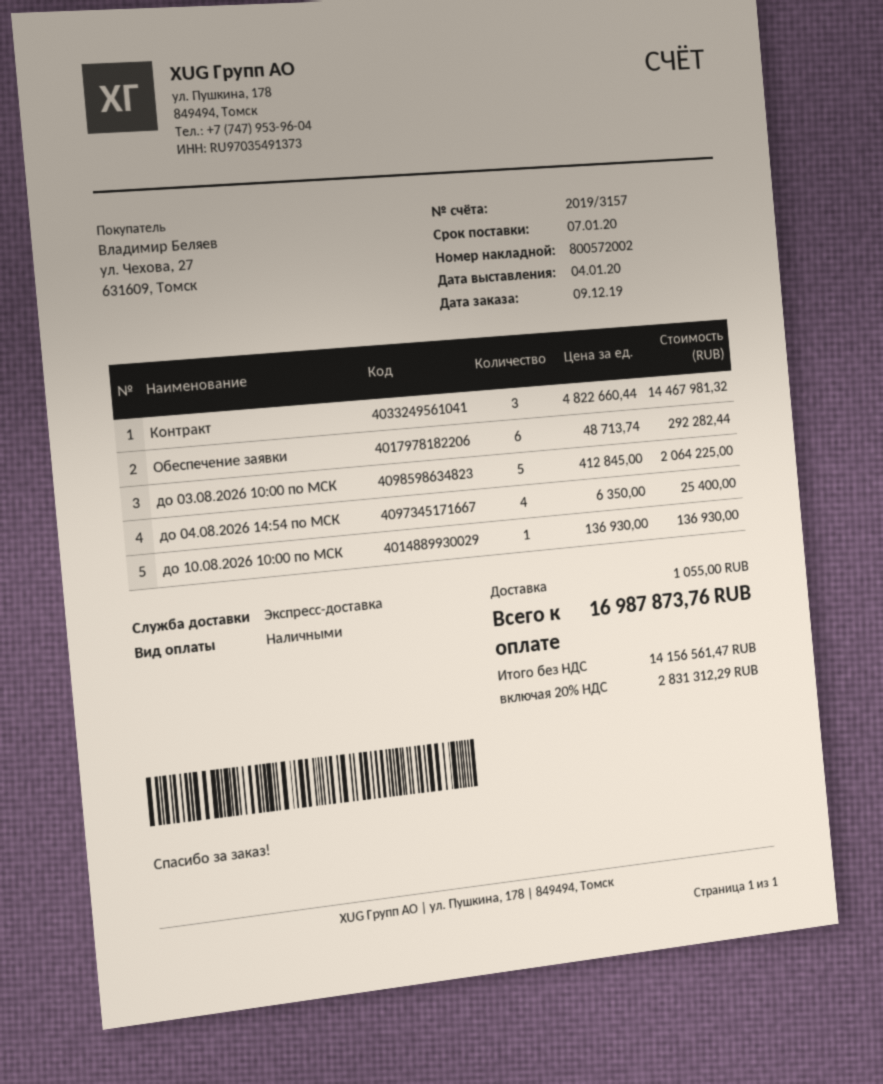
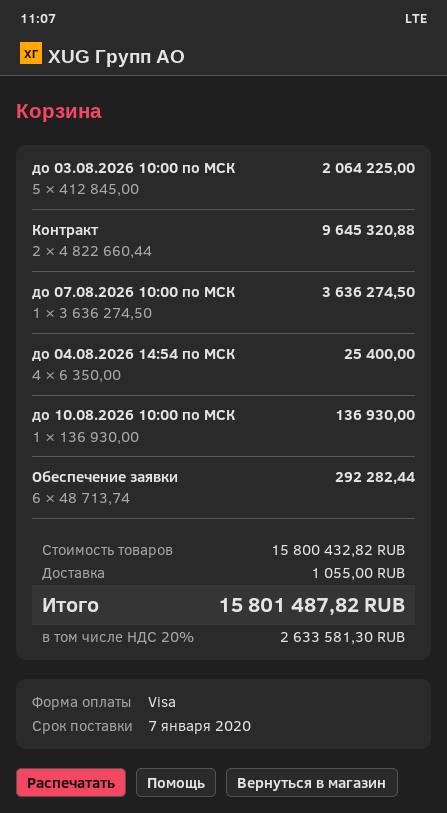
payment method: cash -> Visa
Контракт: 3 x 4822660.44 = 14467981.32 -> 2 x 4822660.44 = 9645320.88
до 07.08.2026 10:00 по МСК: none -> 1 x 3636274.50 = 3636274.50
tax: 20% = 2831312.29 -> 20% = 2633581.30
total: 16987873.76 -> 15801487.82

